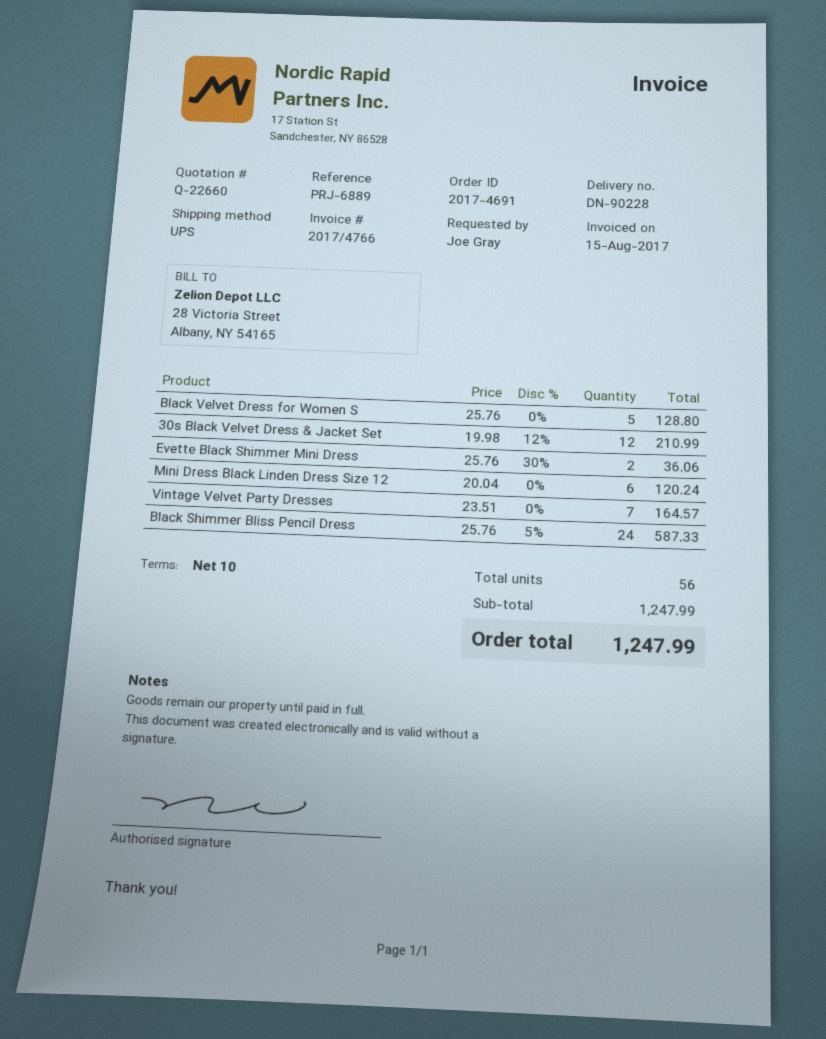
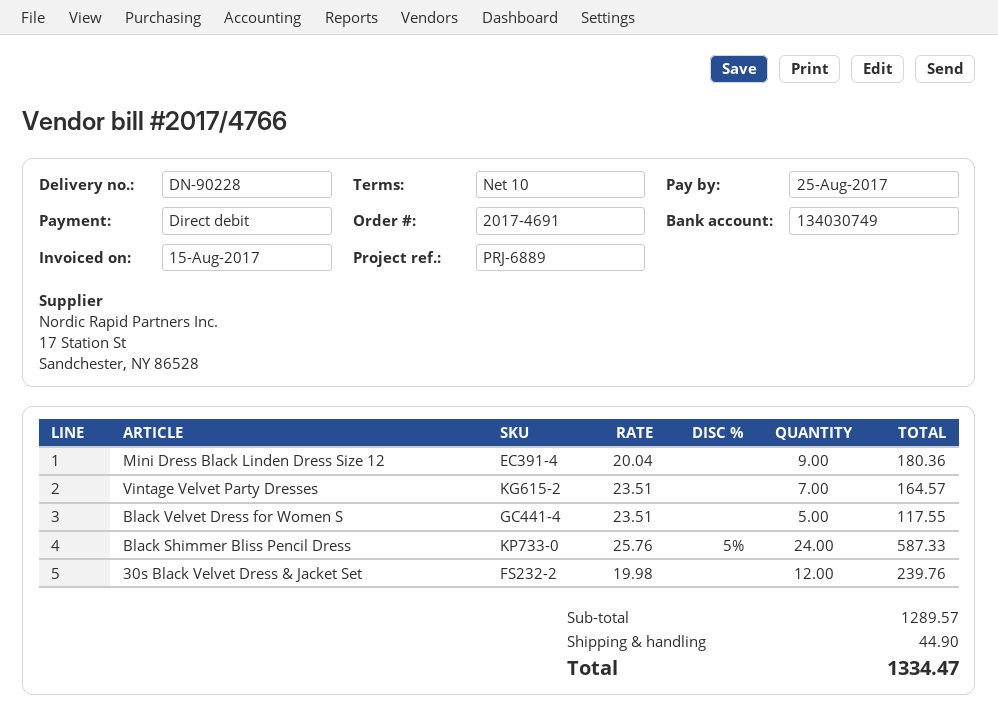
Black Velvet Dress for Women S: 5 x 25.76 = 128.80 -> 5 x 23.51 = 117.55
30s Black Velvet Dress & Jacket Set: 12 x 19.98 - 12% = 210.99 -> 12 x 19.98 = 239.76
Evette Black Shimmer Mini Dress: 2 x 25.76 - 30% = 36.06 -> none
Mini Dress Black Linden Dress Size 12: 6 x 20.04 = 120.24 -> 9 x 20.04 = 180.36
subtotal: 1247.99 -> 1289.57
shipping: none -> 44.90
total: 1247.99 -> 1334.47

